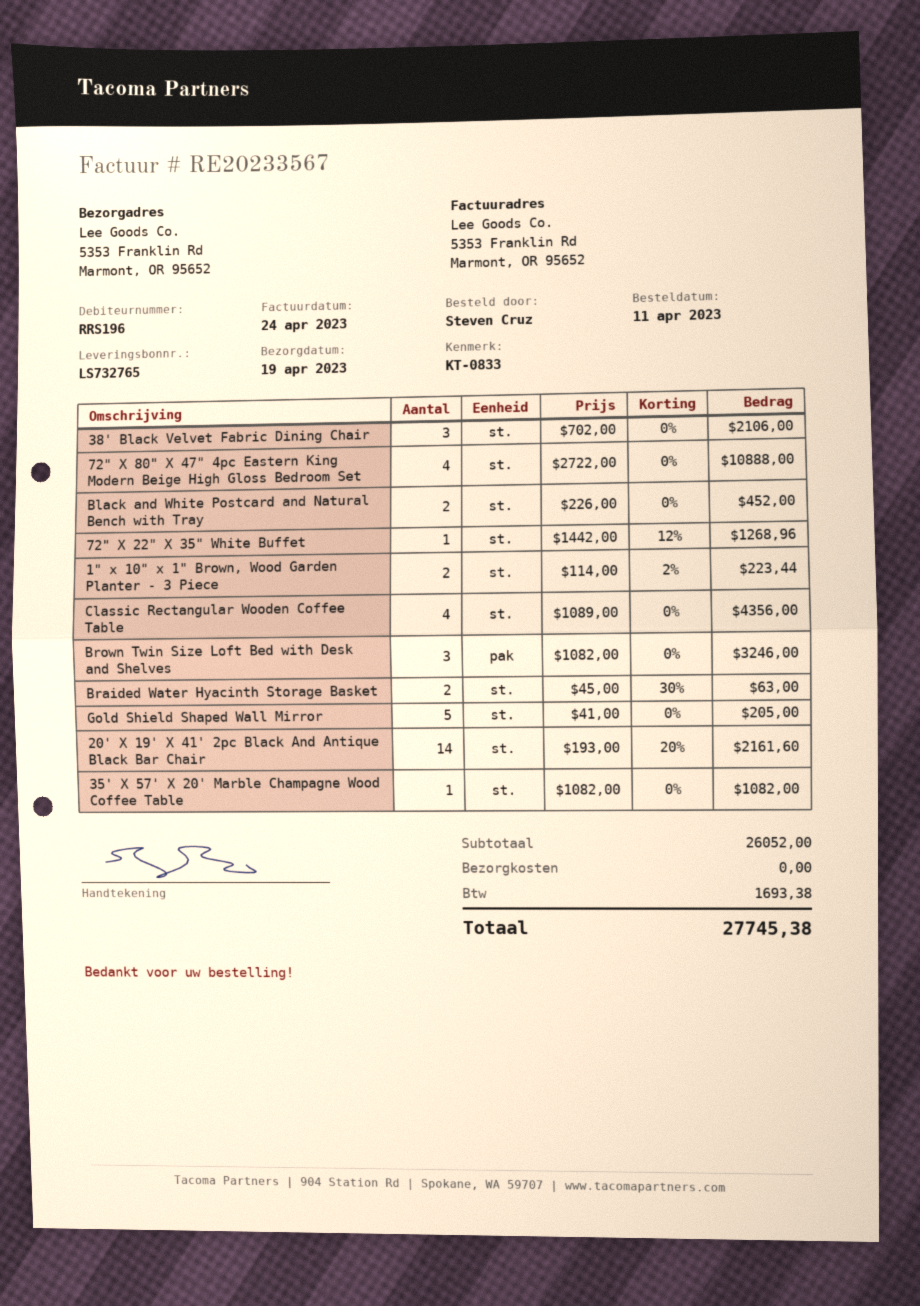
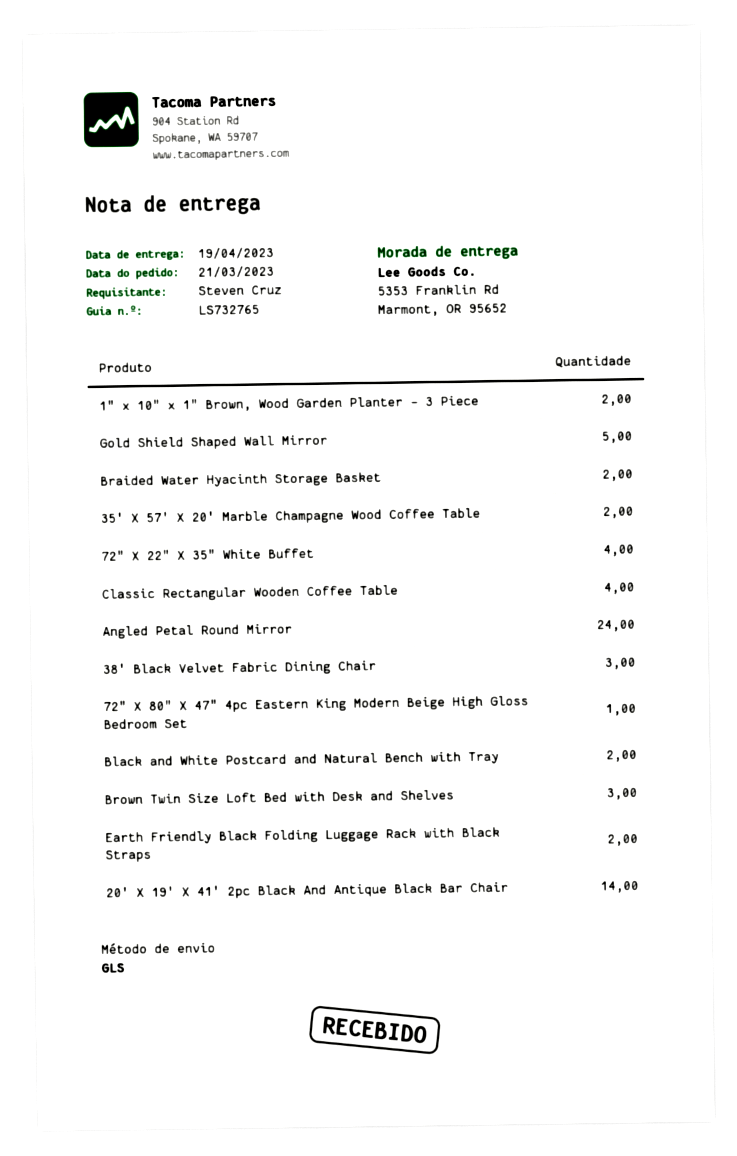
order date: 2023-04-11 -> 2023-03-21
72" X 80" X 47" 4pc Eastern King Modern Beige High Gloss Bedroom Set: 4 -> 1
72" X 22" X 35" White Buffet: 1 -> 4
35' X 57' X 20' Marble Champagne Wood Coffee Table: 1 -> 2
Angled Petal Round Mirror: none -> 24
Earth Friendly Black Folding Luggage Rack with Black Straps: none -> 2

